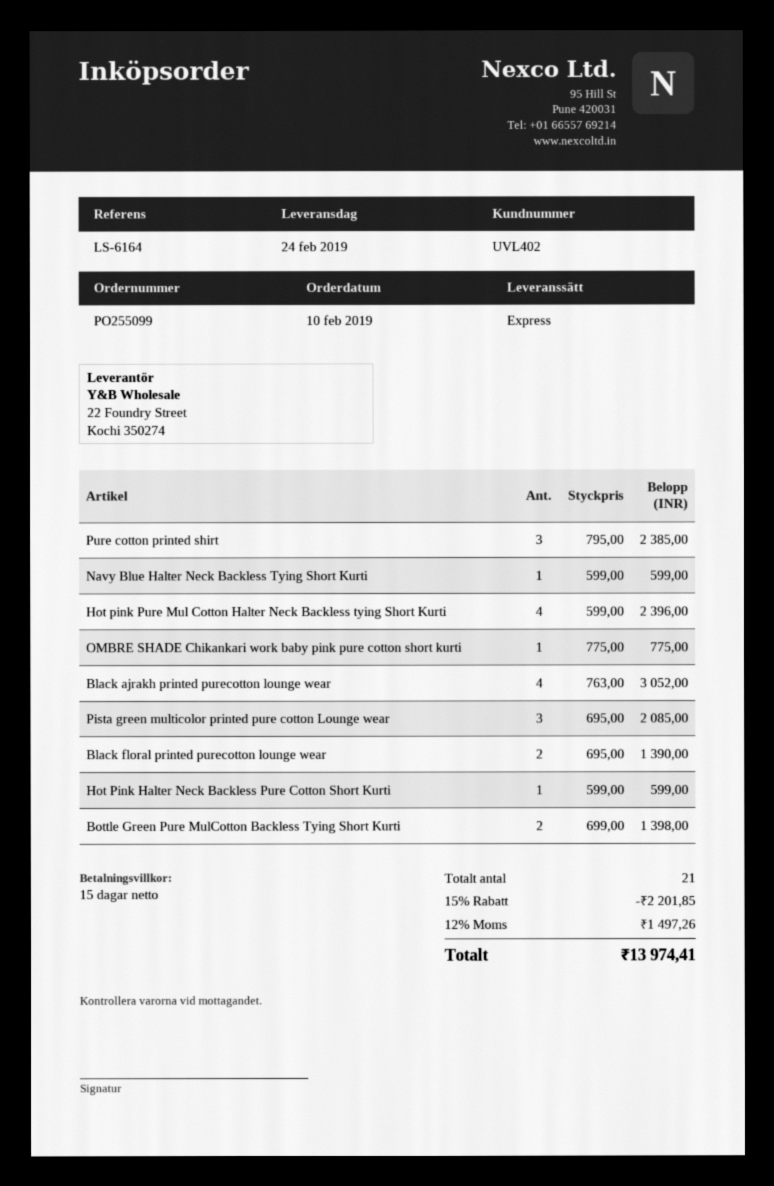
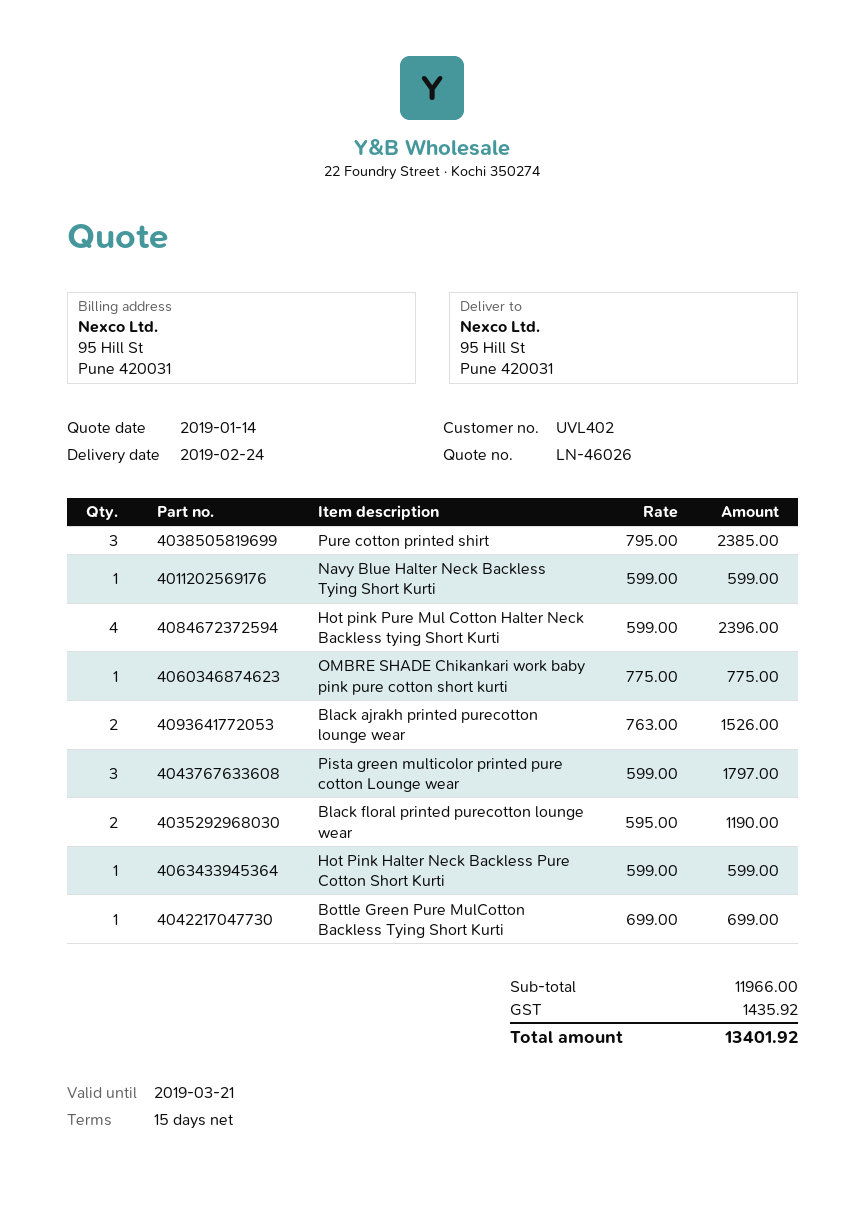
Black ajrakh printed purecotton lounge wear: 4 x 763.00 = 3052.00 -> 2 x 763.00 = 1526.00
Pista green multicolor printed pure cotton Lounge wear: 3 x 695.00 = 2085.00 -> 3 x 599.00 = 1797.00
Black floral printed purecotton lounge wear: 2 x 695.00 = 1390.00 -> 2 x 595.00 = 1190.00
Bottle Green Pure MulCotton Backless Tying Short Kurti: 2 x 699.00 = 1398.00 -> 1 x 699.00 = 699.00
discount: 15% = 2201.85 -> none
tax: 1497.26 -> 1435.92
total: 13974.41 -> 13401.92

